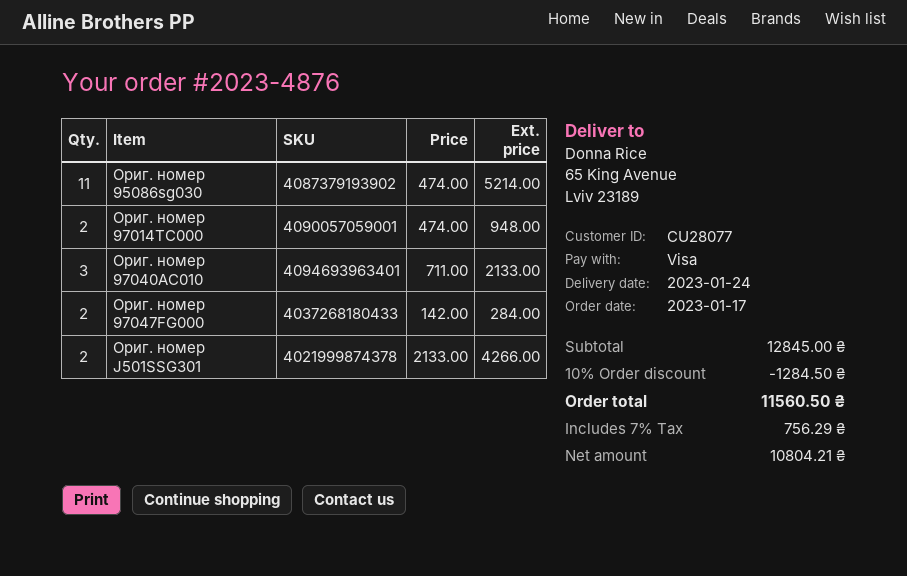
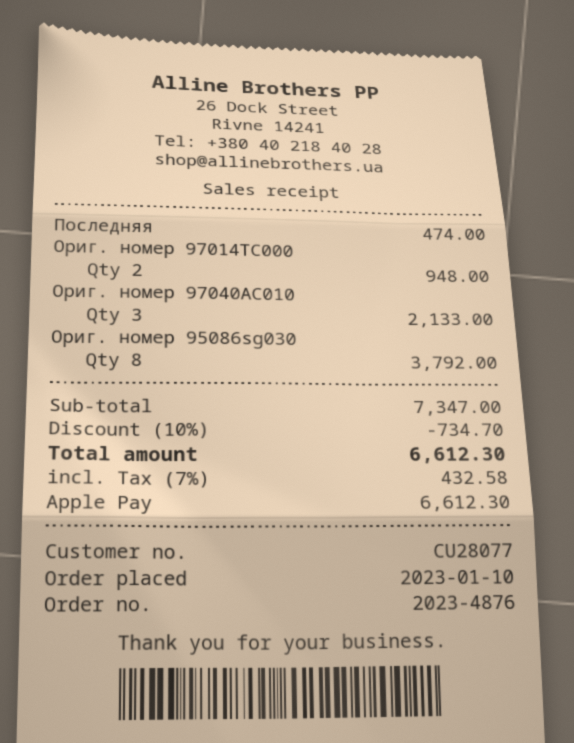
order date: 2023-01-17 -> 2023-01-10
payment method: Visa -> Apple Pay
Ориг. номер 95086sg030: 11 for 5214.00 -> 8 for 3792.00
Ориг. номер 97047FG000: 2 for 284.00 -> none
Ориг. номер J501SSG301: 2 for 4266.00 -> none
Последняя: none -> 1 for 474.00
subtotal: 12845.00 -> 7347.00
discount: 10% = 1284.50 -> 10% = 734.70
tax: 7% = 756.29 -> 7% = 432.58
total: 11560.50 -> 6612.30

